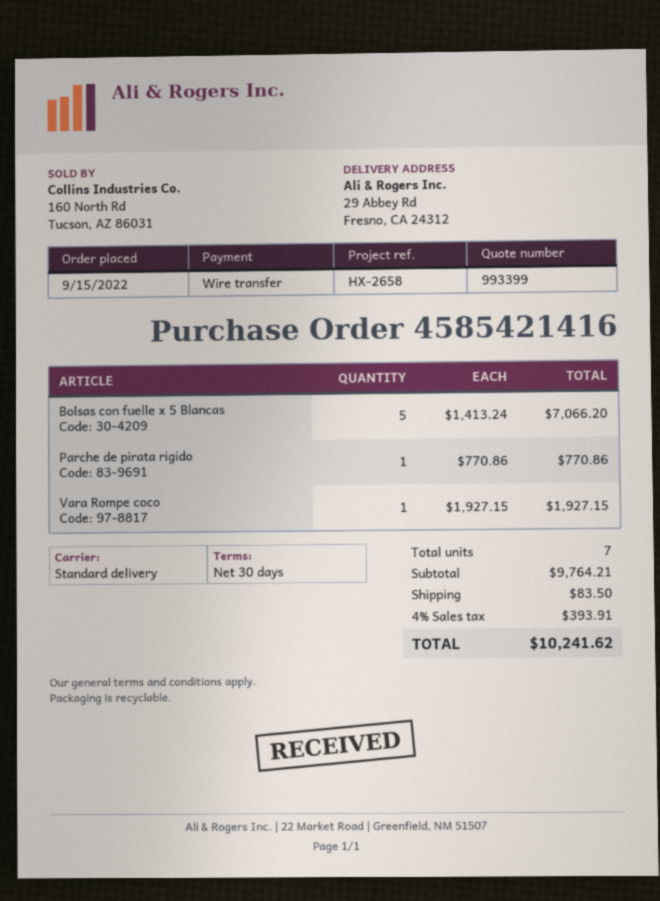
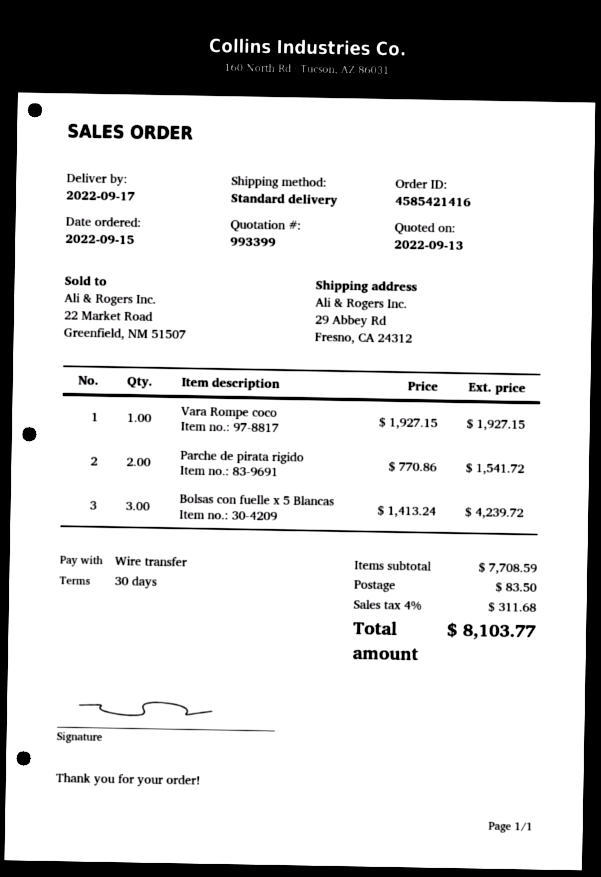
Bolsas con fuelle x 5 Blancas: 5 x 1413.24 = 7066.20 -> 3 x 1413.24 = 4239.72
Parche de pirata rigido: 1 x 770.86 = 770.86 -> 2 x 770.86 = 1541.72
subtotal: 9764.21 -> 7708.59
tax: 4% = 393.91 -> 4% = 311.68
total: 10241.62 -> 8103.77

